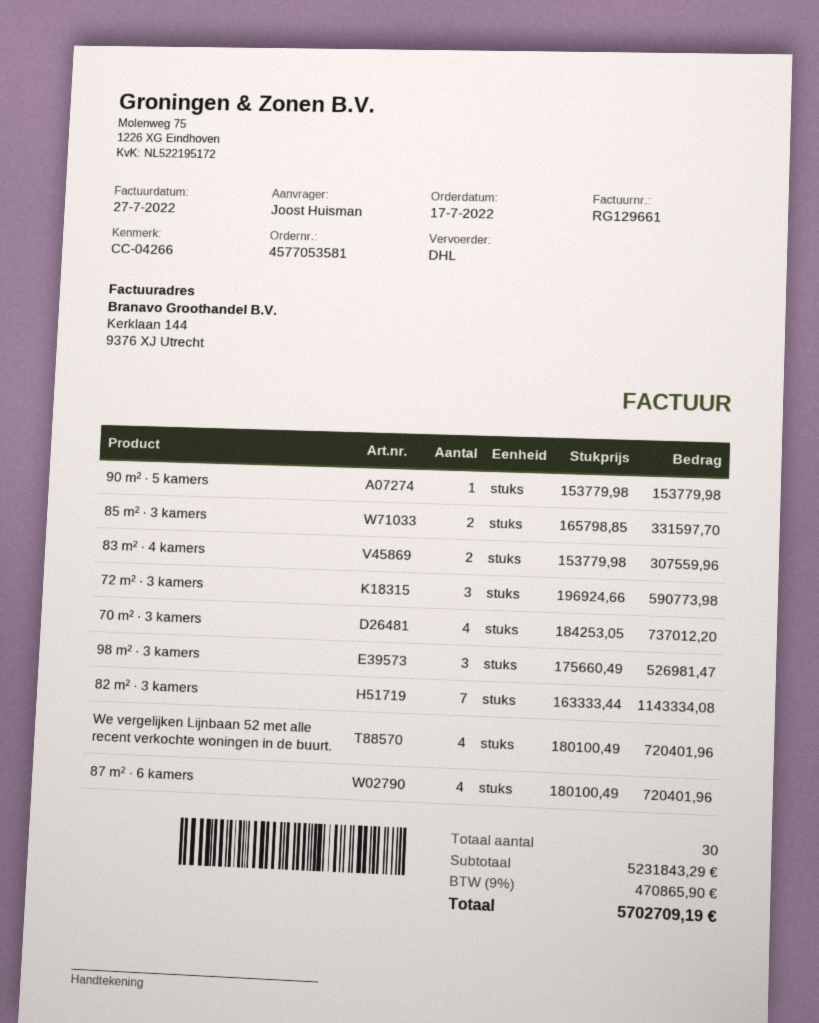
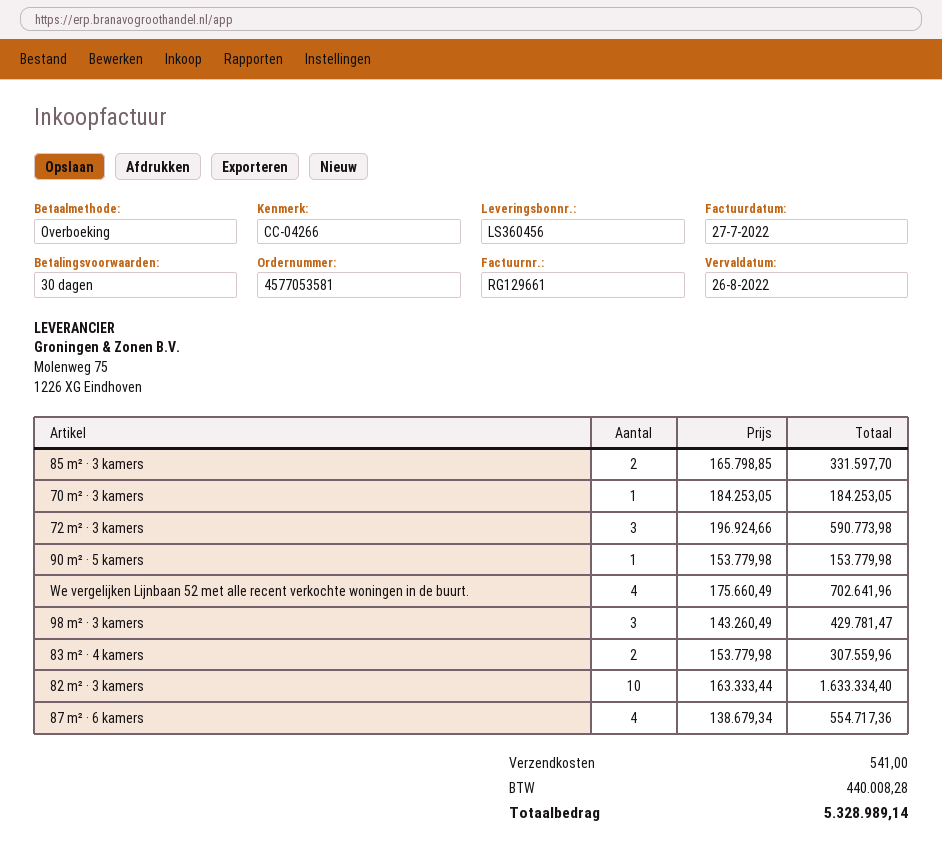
70 m² · 3 kamers: 4 x 184253.05 = 737012.20 -> 1 x 184253.05 = 184253.05
98 m² · 3 kamers: 3 x 175660.49 = 526981.47 -> 3 x 143260.49 = 429781.47
82 m² · 3 kamers: 7 x 163333.44 = 1143334.08 -> 10 x 163333.44 = 1633334.40
We vergelijken Lijnbaan 52 met alle recent verkochte woningen in de buurt.: 4 x 180100.49 = 720401.96 -> 4 x 175660.49 = 702641.96
87 m² · 6 kamers: 4 x 180100.49 = 720401.96 -> 4 x 138679.34 = 554717.36
shipping: none -> 541.00
tax: 470865.90 -> 440008.28
total: 5702709.19 -> 5328989.14

